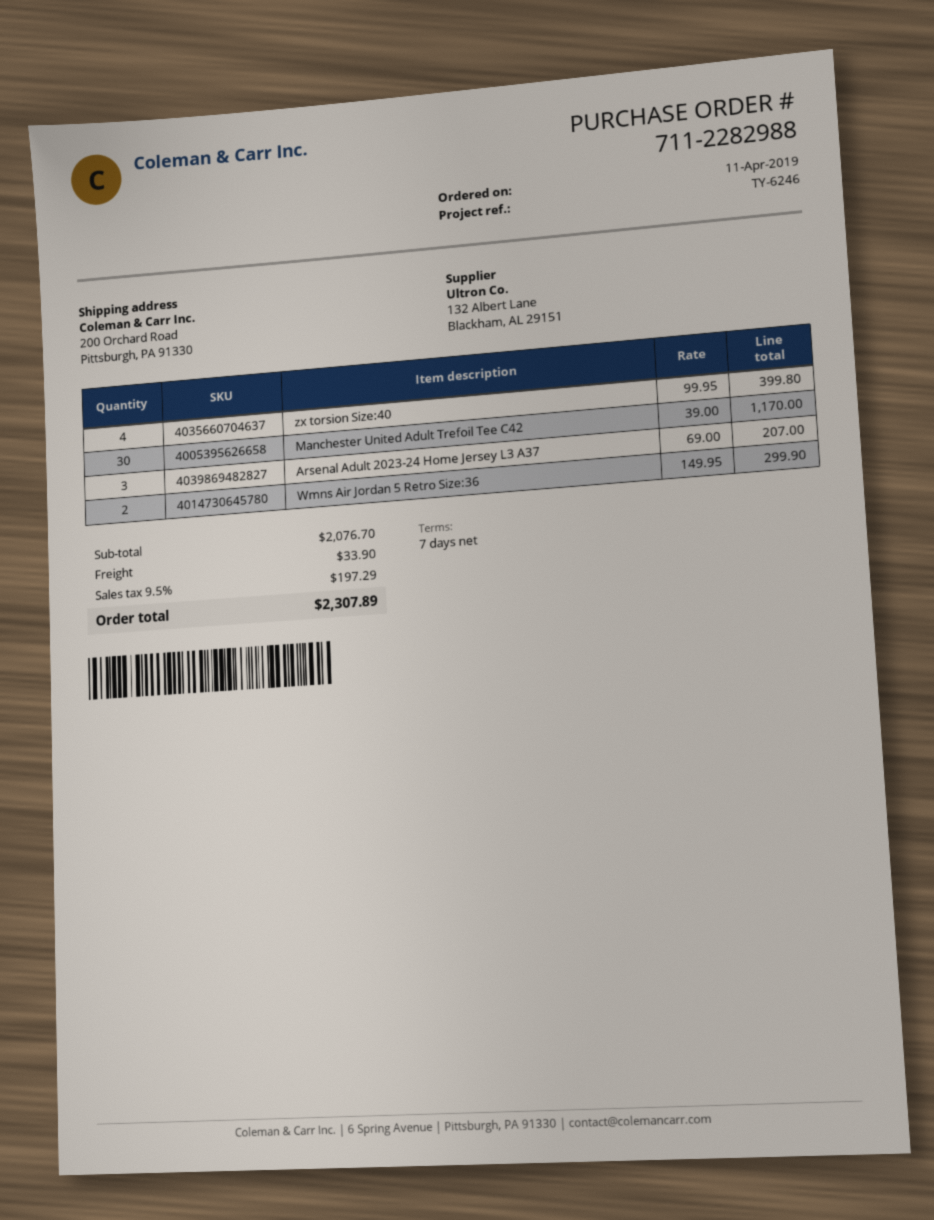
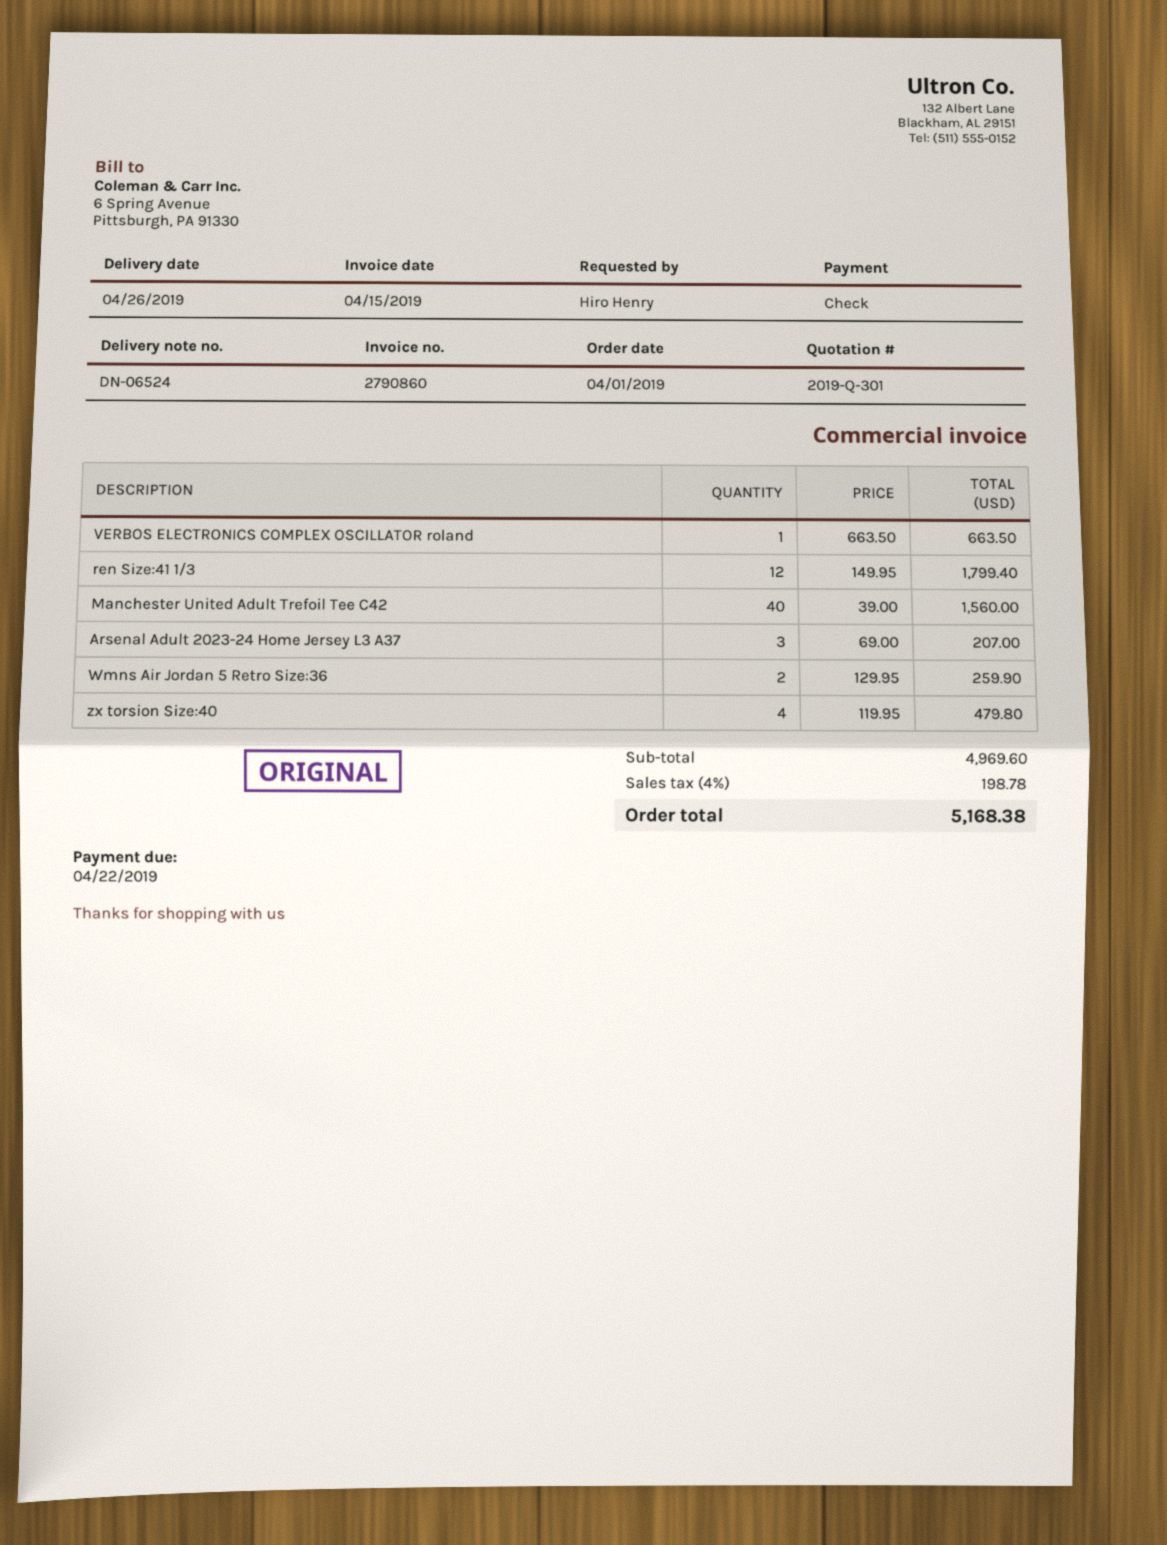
order date: 2019-04-11 -> 2019-04-01
zx torsion Size:40: 4 x 99.95 = 399.80 -> 4 x 119.95 = 479.80
Manchester United Adult Trefoil Tee C42: 30 x 39.00 = 1170.00 -> 40 x 39.00 = 1560.00
Wmns Air Jordan 5 Retro Size:36: 2 x 149.95 = 299.90 -> 2 x 129.95 = 259.90
VERBOS ELECTRONICS COMPLEX OSCILLATOR roland: none -> 1 x 663.50 = 663.50
ren Size:41 1/3: none -> 12 x 149.95 = 1799.40
subtotal: 2076.70 -> 4969.60
shipping: 33.90 -> none
tax: 9.5% = 197.29 -> 4% = 198.78
total: 2307.89 -> 5168.38

